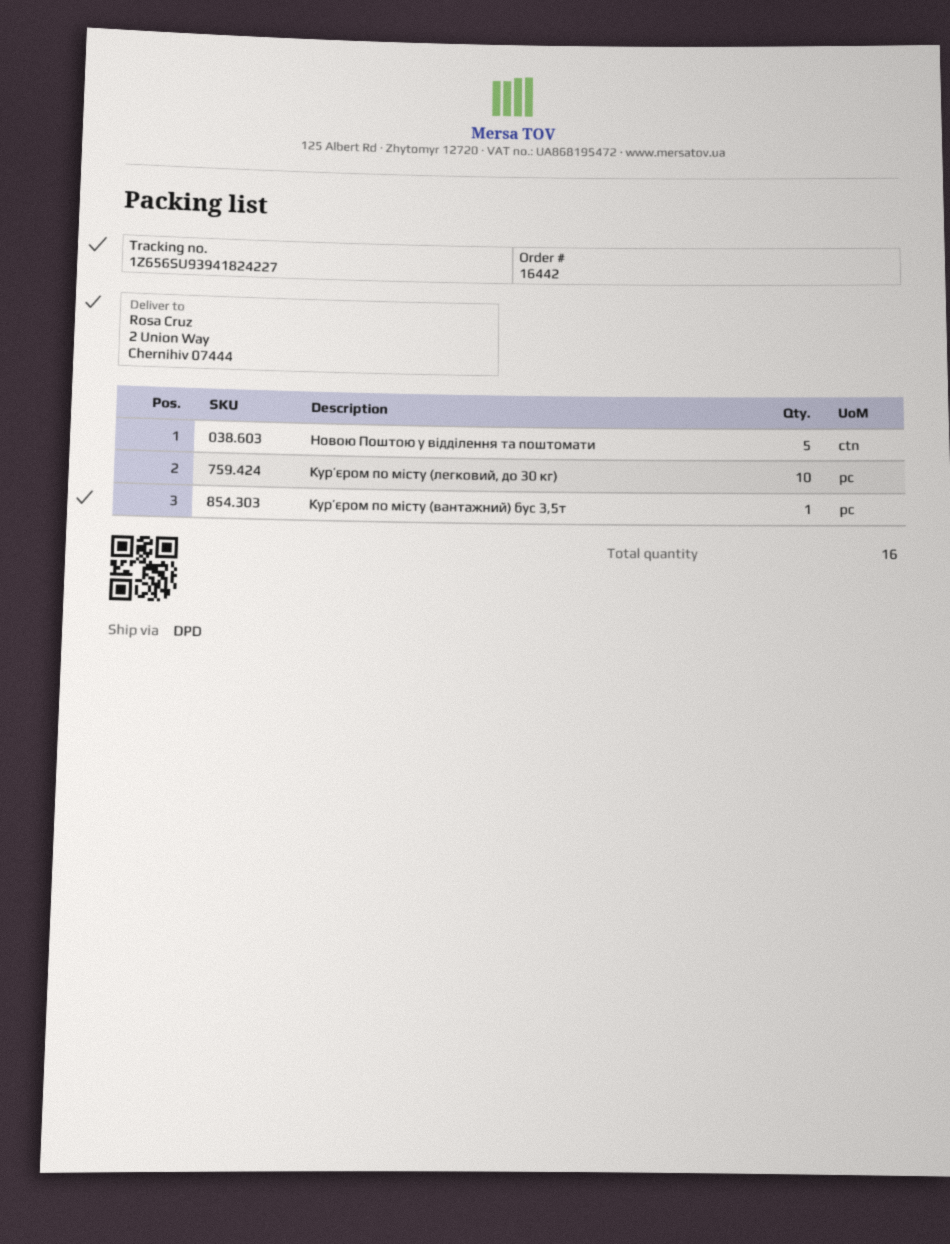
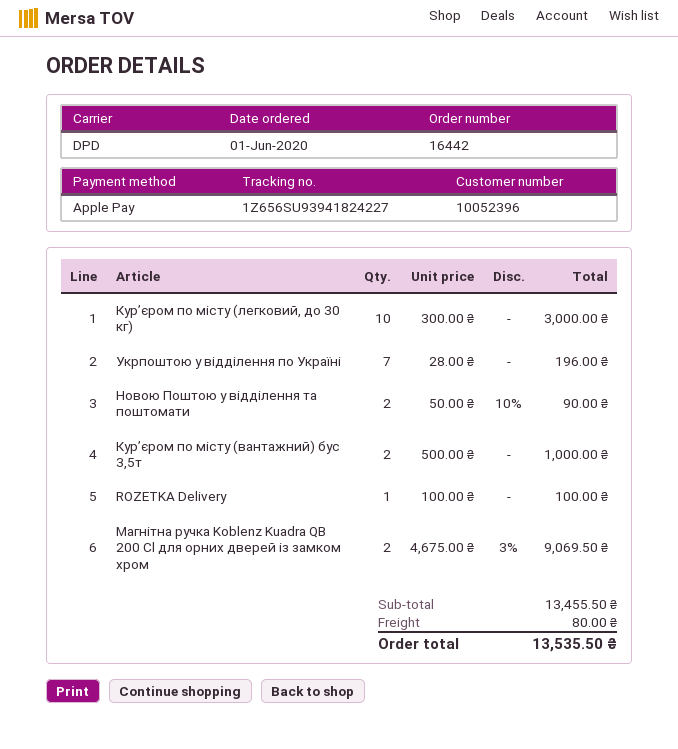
Новою Поштою у відділення та поштомати: 5 -> 2
Курʼєром по місту (вантажний) бус 3,5т: 1 -> 2
Укрпоштою у відділення по Україні: none -> 7
ROZETKA Delivery: none -> 1
Магнітна ручка Koblenz Kuadra QB 200 Сl для орних дверей із замком хром: none -> 2

